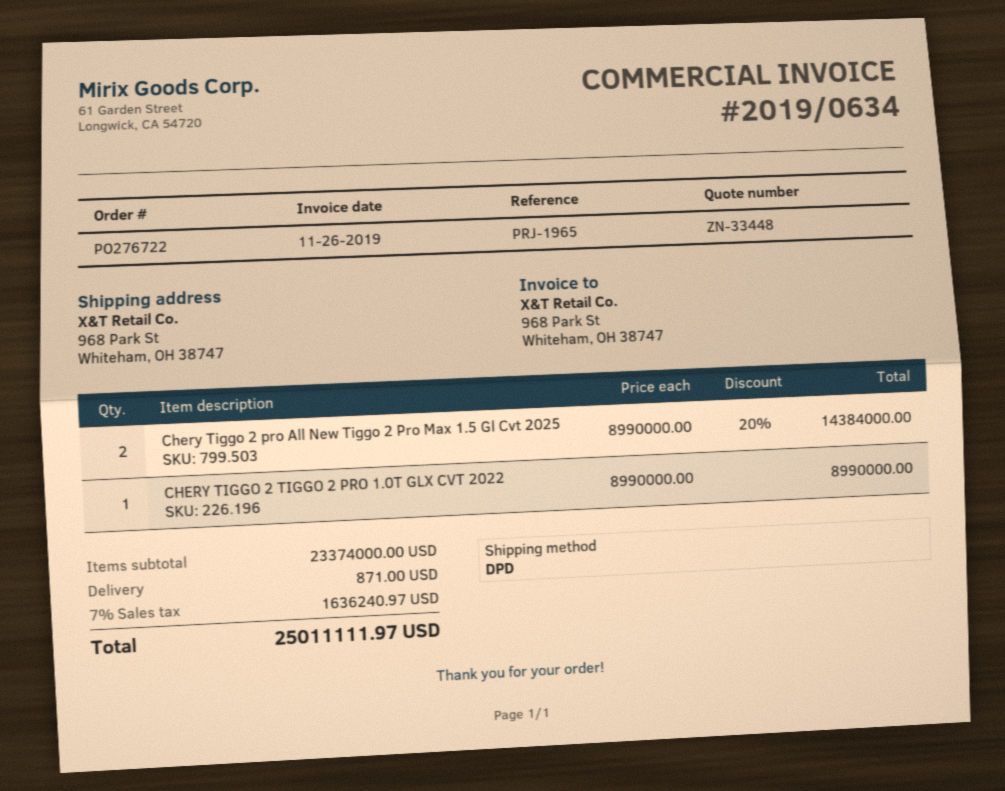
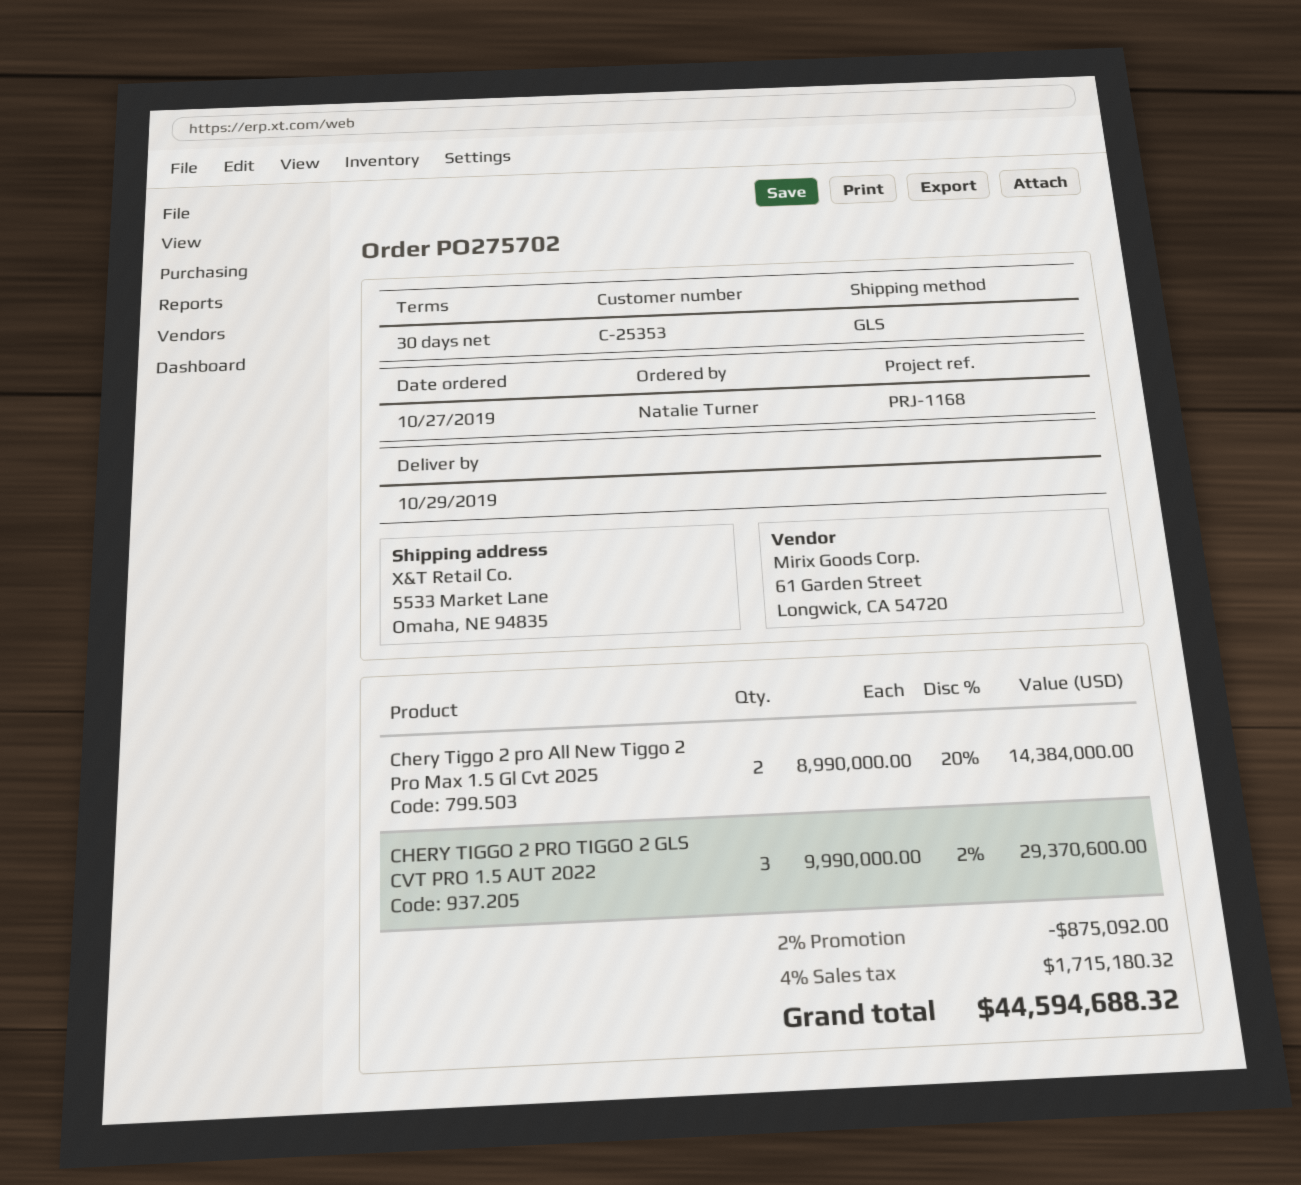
order number: PO276722 -> PO275702
reference: PRJ-1965 -> PRJ-1168
shipping method: DPD -> GLS
ship to: 968 Park St, Whiteham, OH 38747 -> 5533 Market Lane, Omaha, NE 94835
CHERY TIGGO 2 TIGGO 2 PRO 1.0T GLX CVT 2022: 1 x 8990000.00 = 8990000.00 -> none
CHERY TIGGO 2 PRO TIGGO 2 GLS CVT PRO 1.5 AUT 2022: none -> 3 x 9990000.00 - 2% = 29370600.00
discount: none -> 2% = 875092.00
shipping: 871.00 -> none
tax: 7% = 1636240.97 -> 4% = 1715180.32
total: 25011111.97 -> 44594688.32

